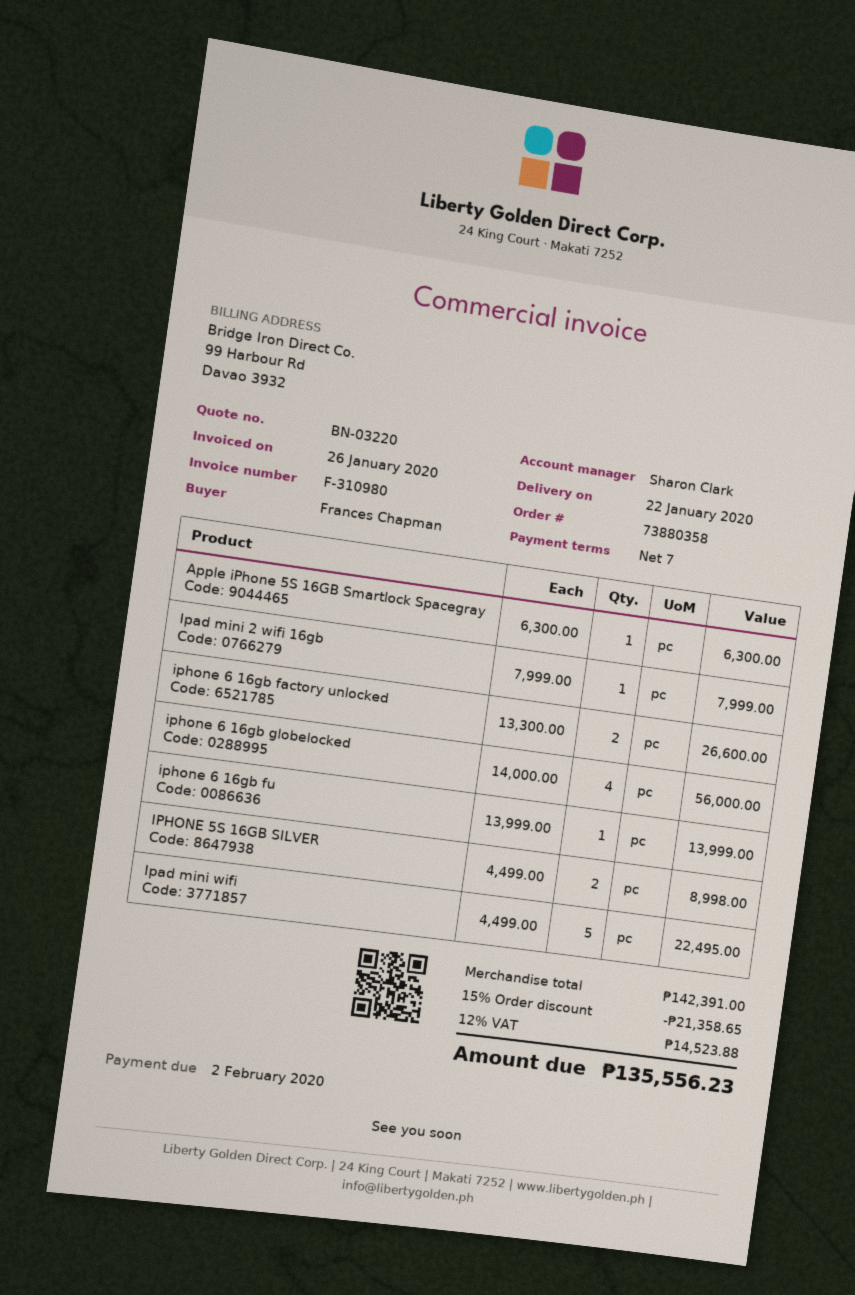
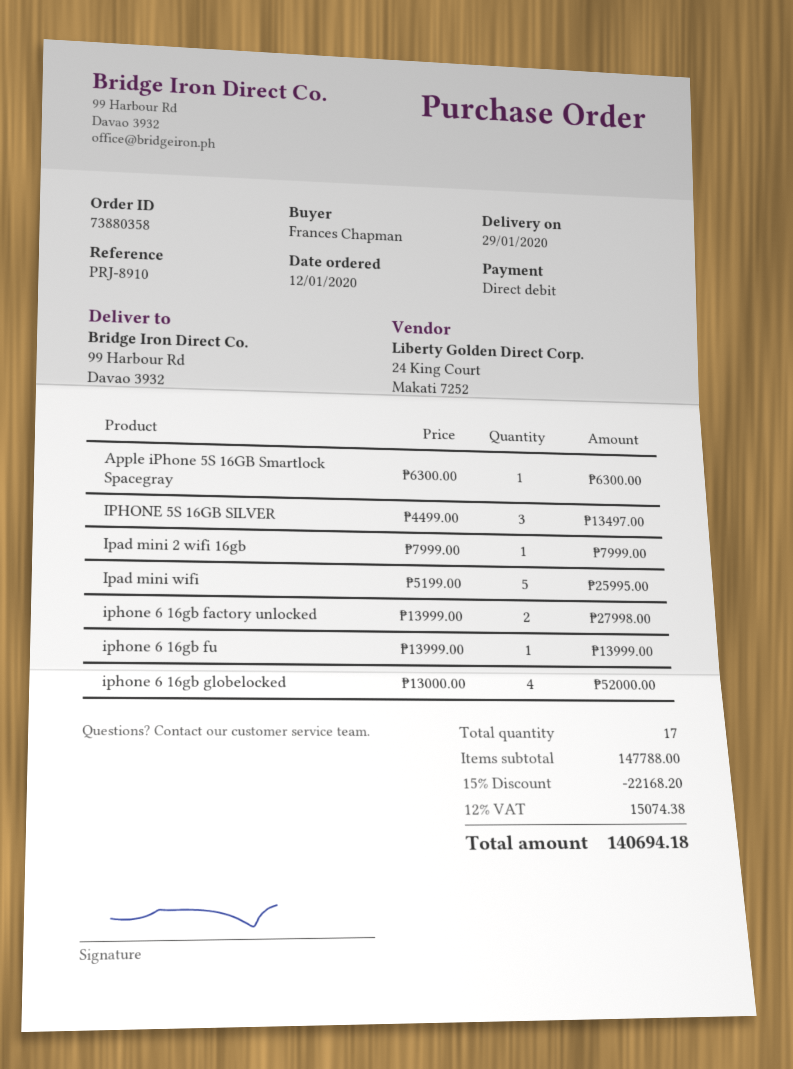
delivery date: 2020-01-22 -> 2020-01-29
iphone 6 16gb factory unlocked: 2 x 13300.00 = 26600.00 -> 2 x 13999.00 = 27998.00
iphone 6 16gb globelocked: 4 x 14000.00 = 56000.00 -> 4 x 13000.00 = 52000.00
IPHONE 5S 16GB SILVER: 2 x 4499.00 = 8998.00 -> 3 x 4499.00 = 13497.00
Ipad mini wifi: 5 x 4499.00 = 22495.00 -> 5 x 5199.00 = 25995.00
subtotal: 142391.00 -> 147788.00
discount: 15% = 21358.65 -> 15% = 22168.20
tax: 12% = 14523.88 -> 12% = 15074.38
total: 135556.23 -> 140694.18

